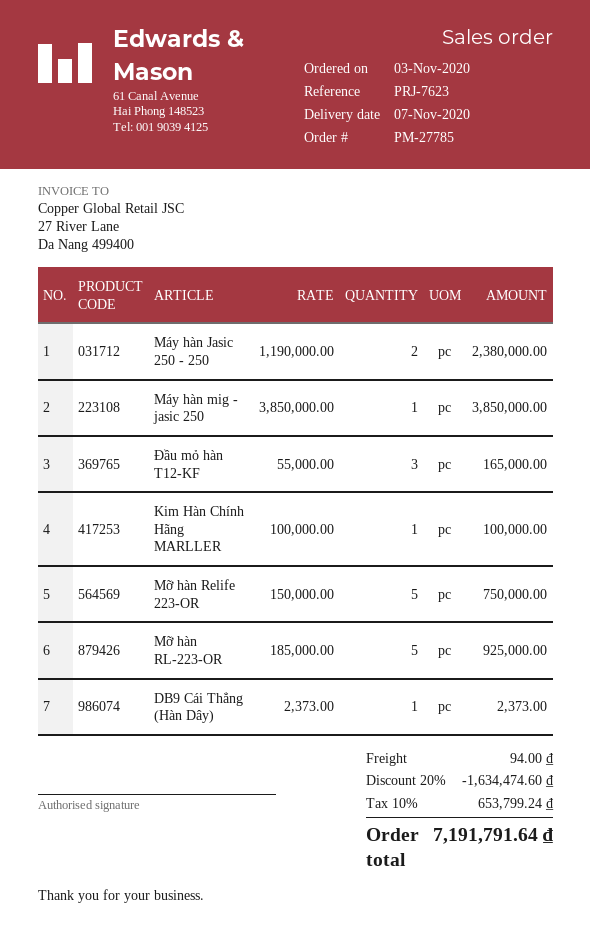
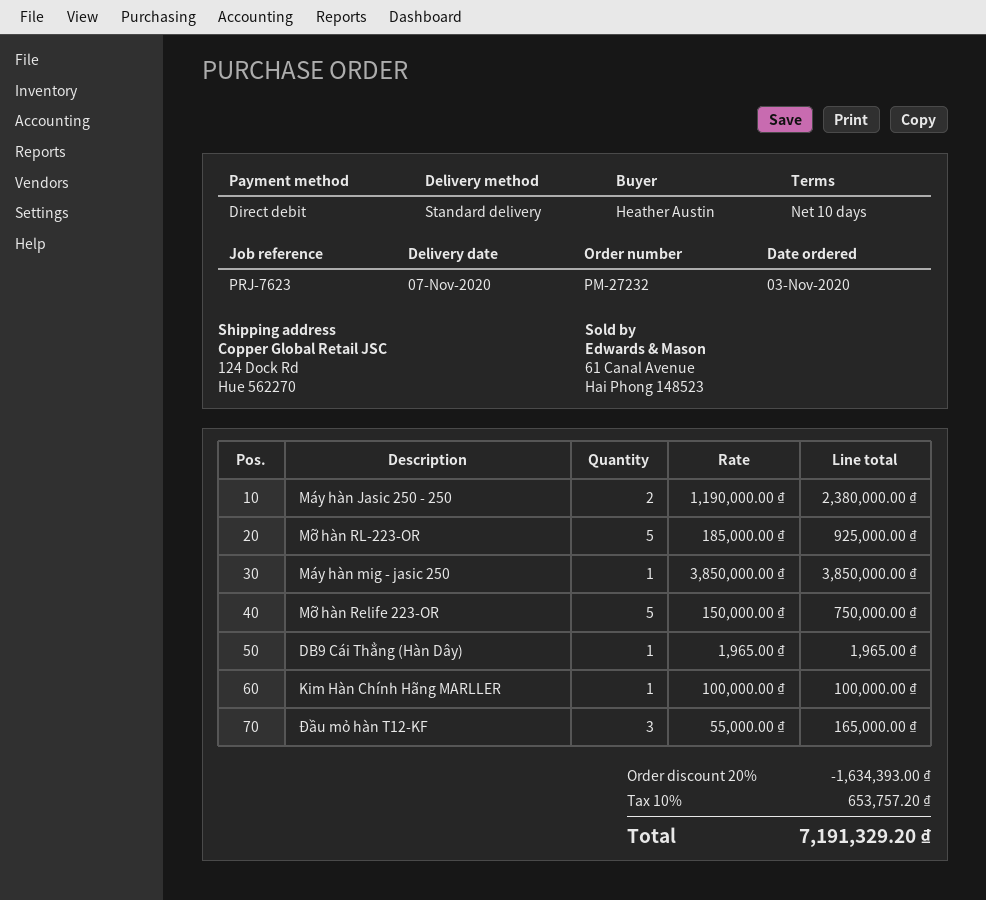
order number: PM-27785 -> PM-27232
DB9 Cái Thẳng (Hàn Dây): 1 x 2373.00 = 2373.00 -> 1 x 1965.00 = 1965.00
discount: 20% = 1634474.60 -> 20% = 1634393.00
shipping: 94.00 -> none
tax: 10% = 653799.24 -> 10% = 653757.20
total: 7191791.64 -> 7191329.20

